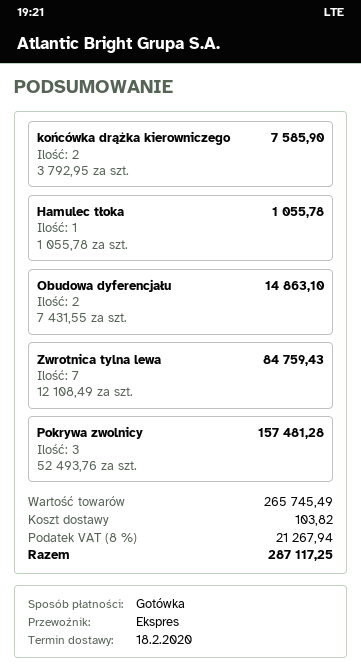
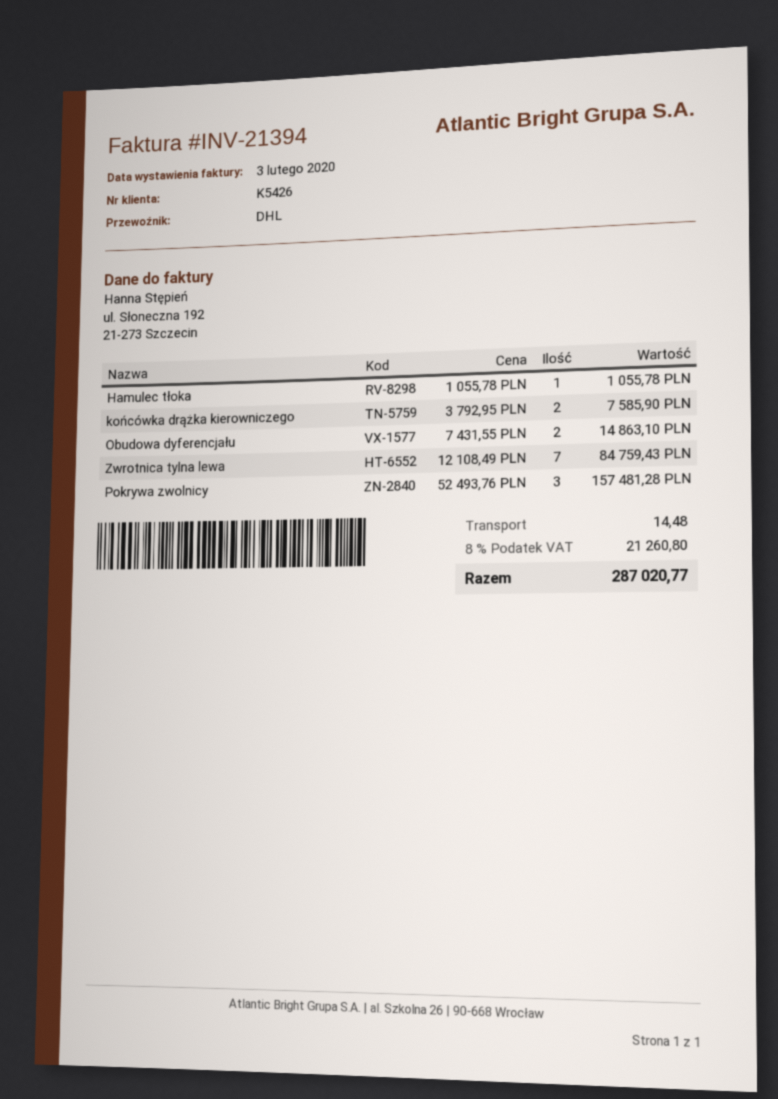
shipping method: express -> DHL
shipping: 103.82 -> 14.48
tax: 8% = 21267.94 -> 8% = 21260.80
total: 287117.25 -> 287020.77

